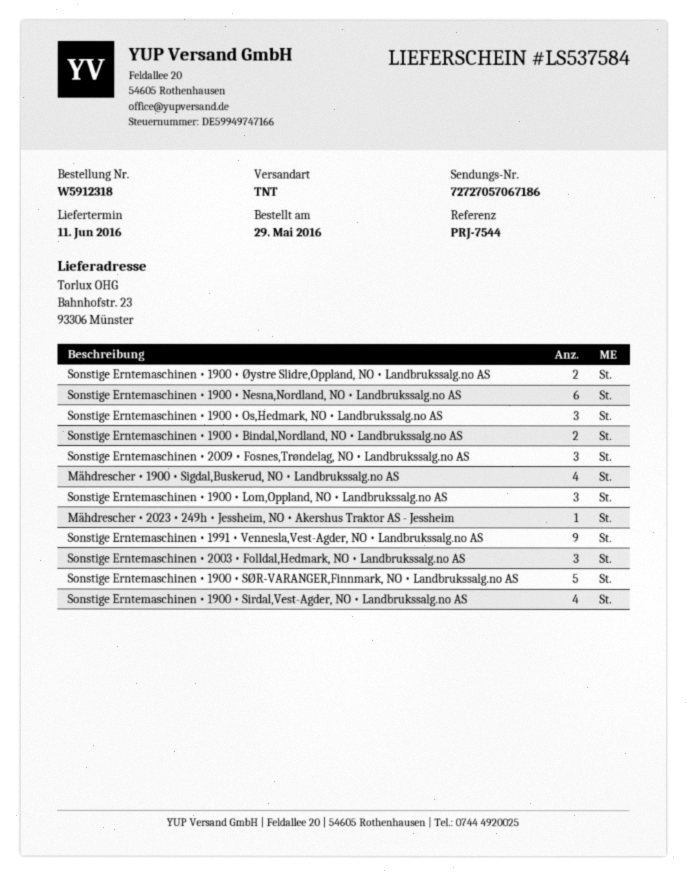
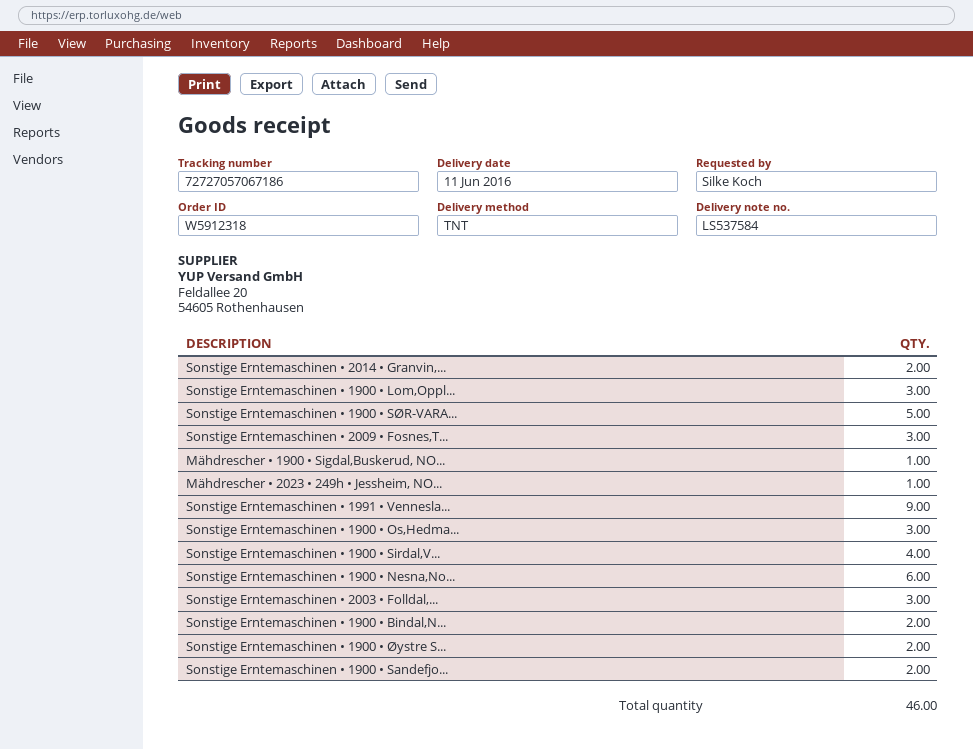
Mähdrescher • 1900 • Sigdal,Buskerud, NO • Landbrukssalg.no AS: 4 -> 1
Sonstige Erntemaschinen • 2014 • Granvin,...: none -> 2
Sonstige Erntemaschinen • 1900 • Sandefjo...: none -> 2

